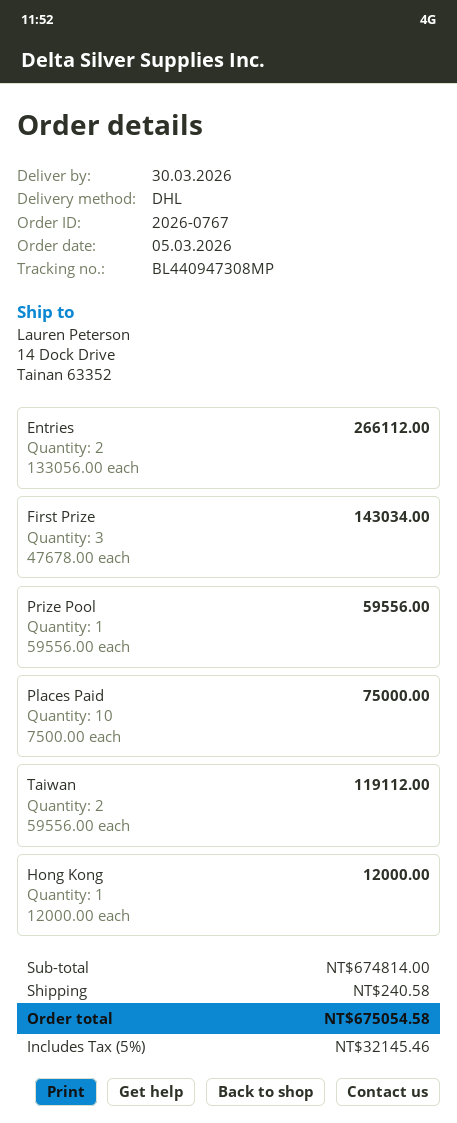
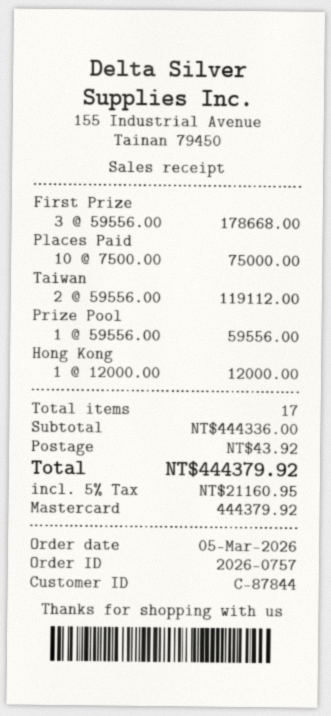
order number: 2026-0767 -> 2026-0757
Entries: 2 x 133056.00 = 266112.00 -> none
First Prize: 3 x 47678.00 = 143034.00 -> 3 x 59556.00 = 178668.00
subtotal: 674814.00 -> 444336.00
shipping: 240.58 -> 43.92
tax: 5% = 32145.46 -> 5% = 21160.95
total: 675054.58 -> 444379.92

